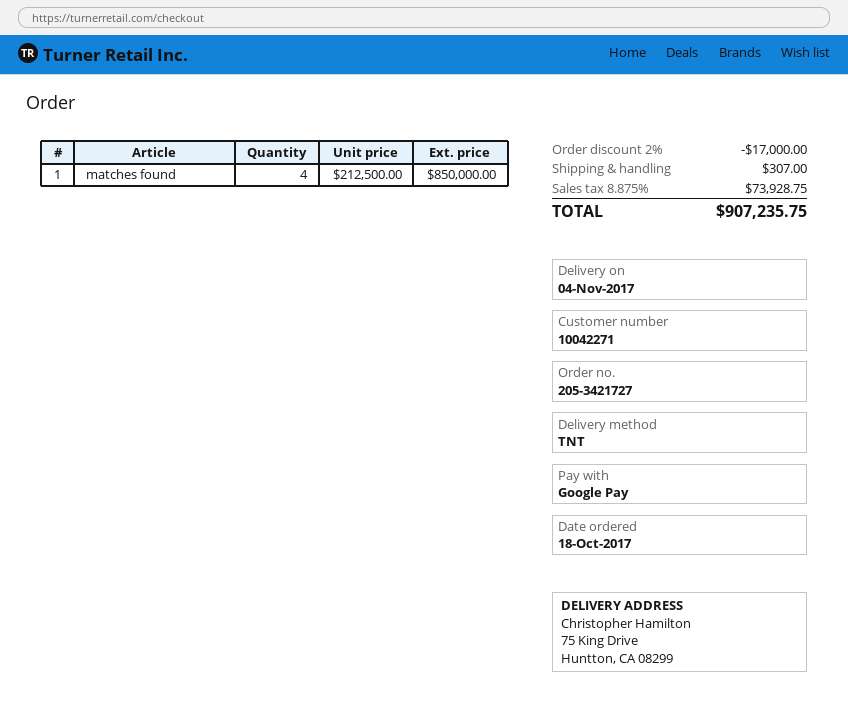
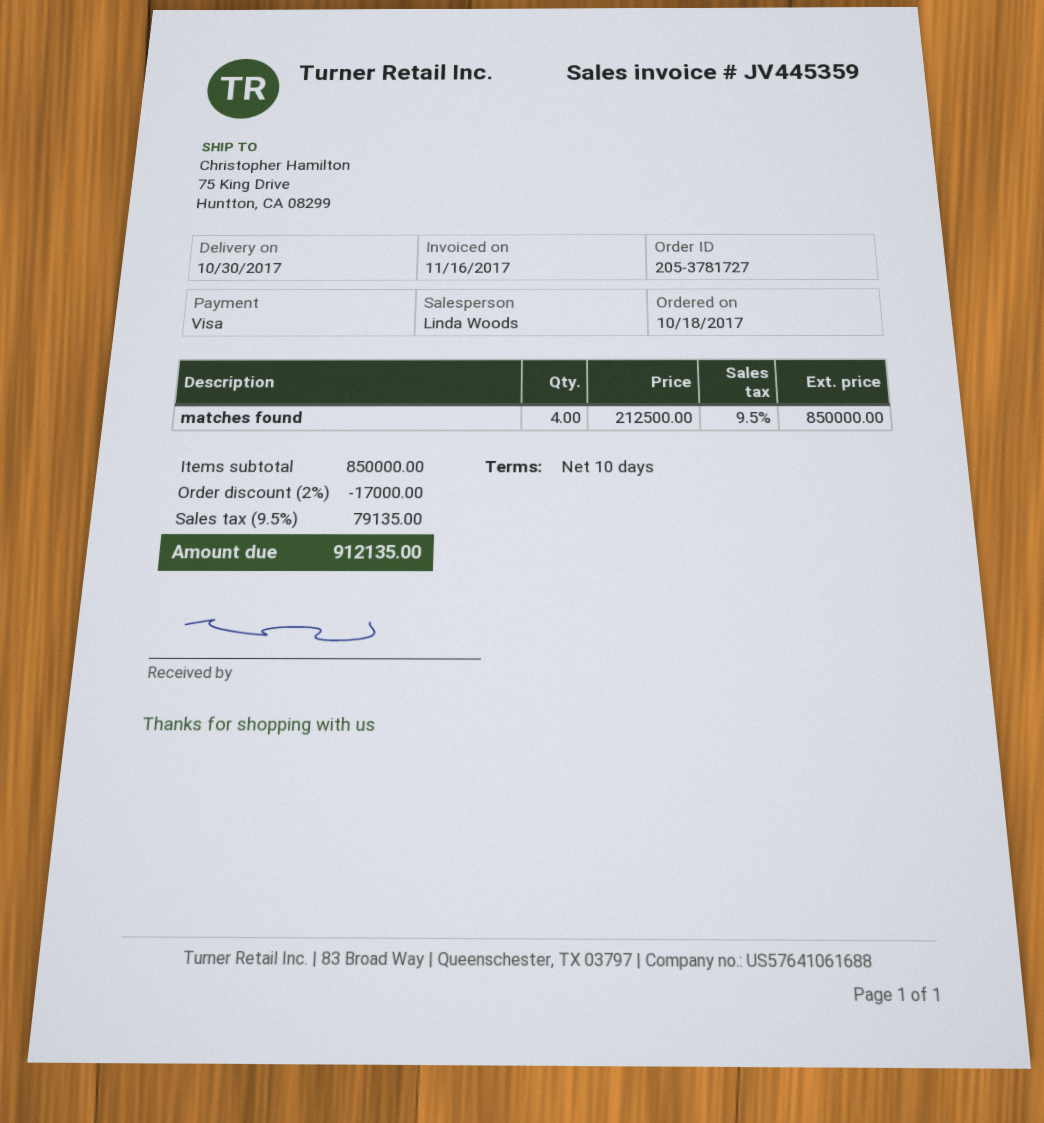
order number: 205-3421727 -> 205-3781727
delivery date: 2017-11-04 -> 2017-10-30
payment method: Google Pay -> Visa
shipping: 307.00 -> none
tax: 8.875% = 73928.75 -> 9.5% = 79135.00
total: 907235.75 -> 912135.00

